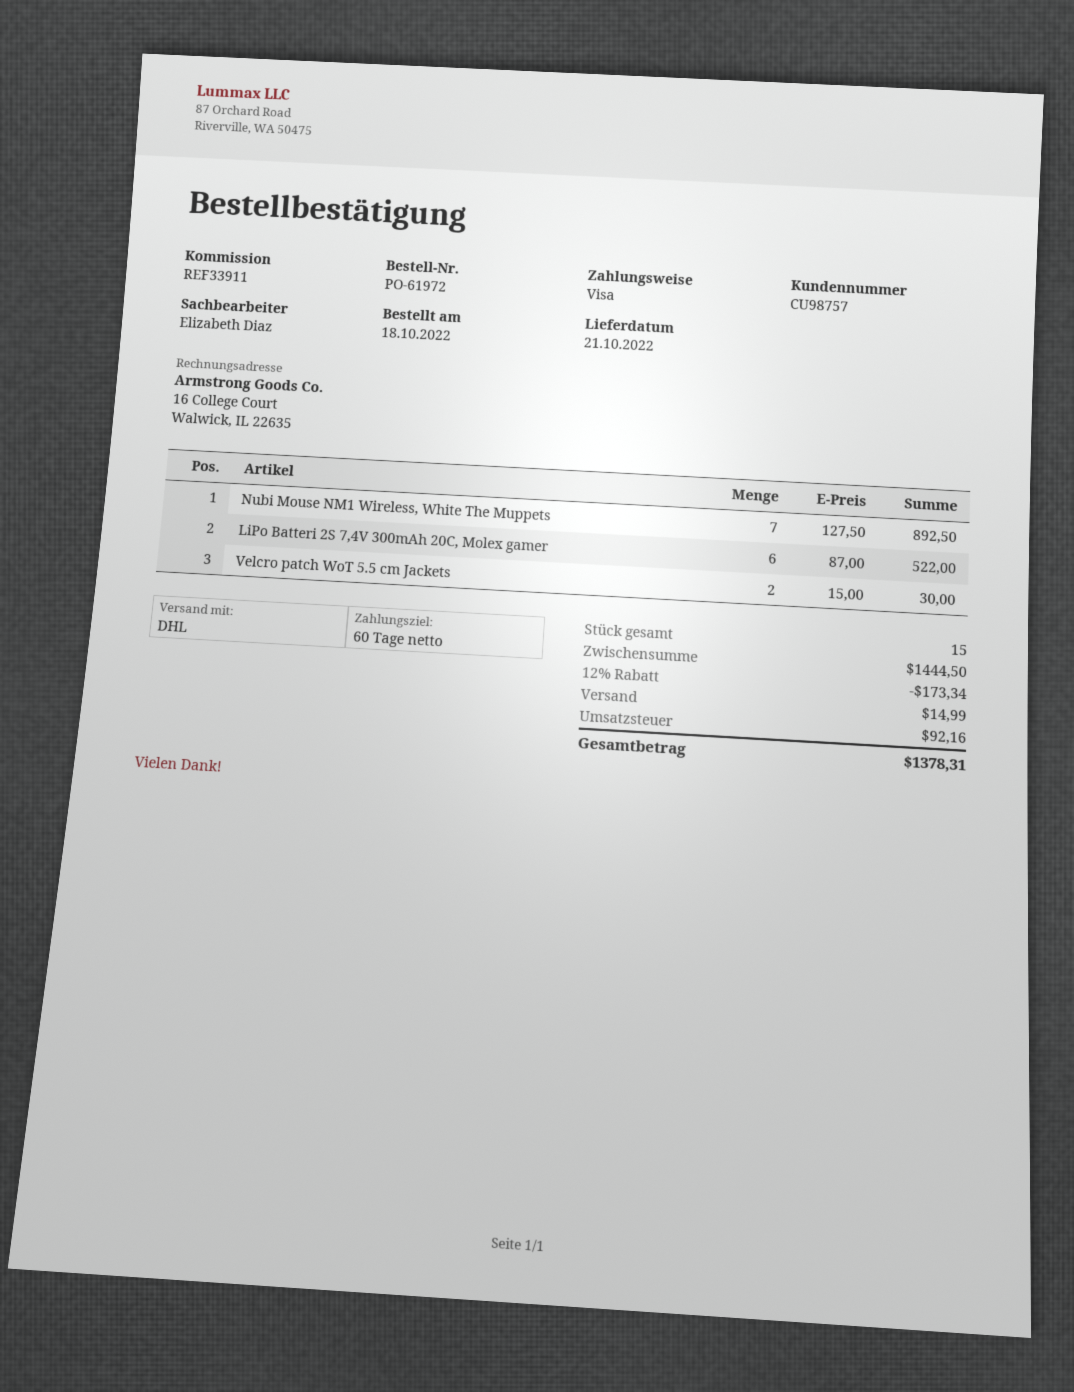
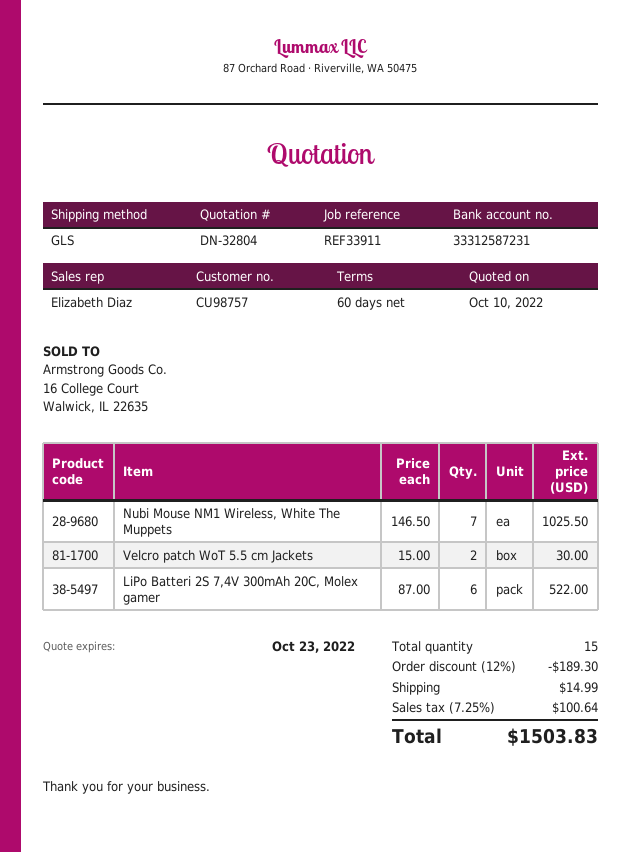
shipping method: DHL -> GLS
Nubi Mouse NM1 Wireless, White The Muppets: 7 x 127.50 = 892.50 -> 7 x 146.50 = 1025.50
discount: 12% = 173.34 -> 12% = 189.30
tax: 92.16 -> 100.64
total: 1378.31 -> 1503.83

